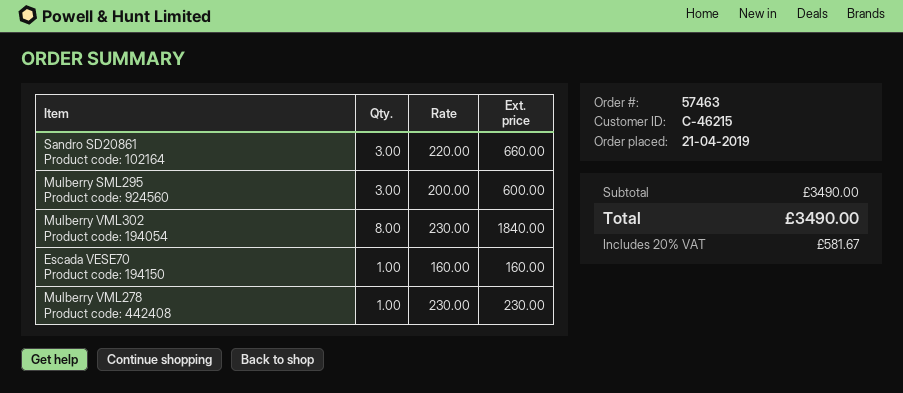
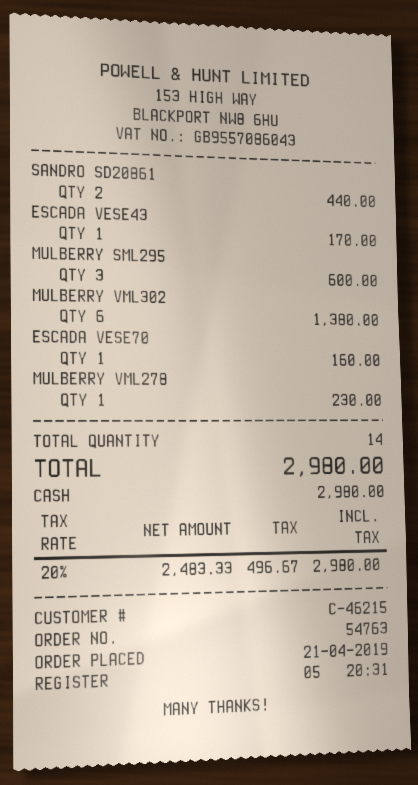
order number: 57463 -> 54763
Sandro SD20861: 3 for 660.00 -> 2 for 440.00
Mulberry VML302: 8 for 1840.00 -> 6 for 1380.00
ESCADA VESE43: none -> 1 for 170.00
tax: 20% = 581.67 -> 20% = 496.67
total: 3490.00 -> 2980.00

